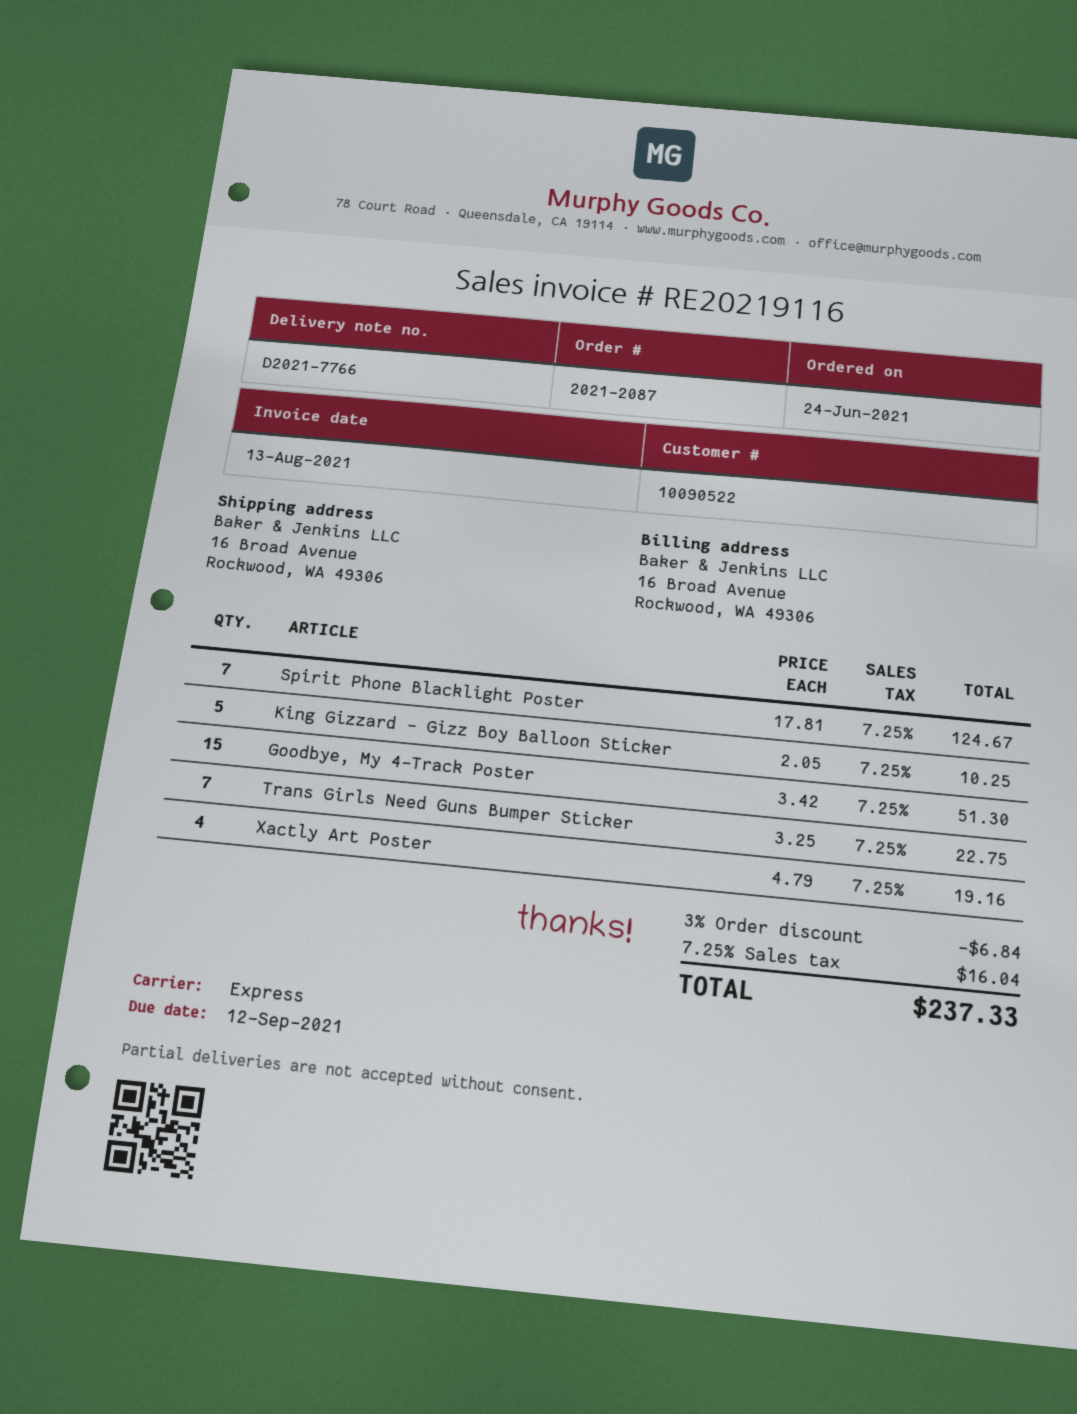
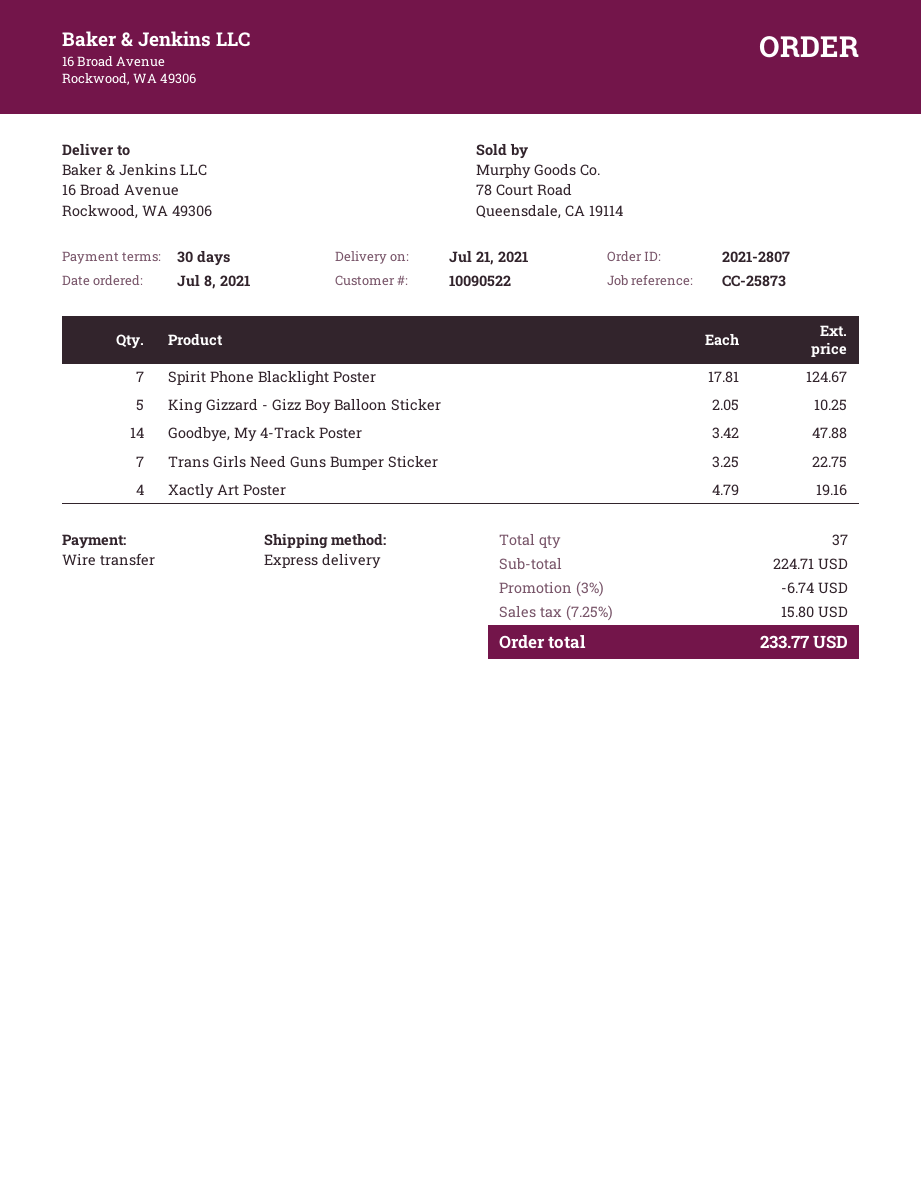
order number: 2021-2087 -> 2021-2807
order date: 2021-06-24 -> 2021-07-08
Goodbye, My 4-Track Poster: 15 x 3.42 = 51.30 -> 14 x 3.42 = 47.88
discount: 3% = 6.84 -> 3% = 6.74
tax: 7.25% = 16.04 -> 7.25% = 15.80
total: 237.33 -> 233.77

